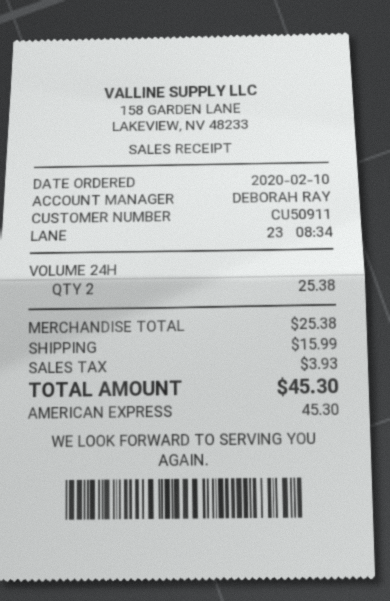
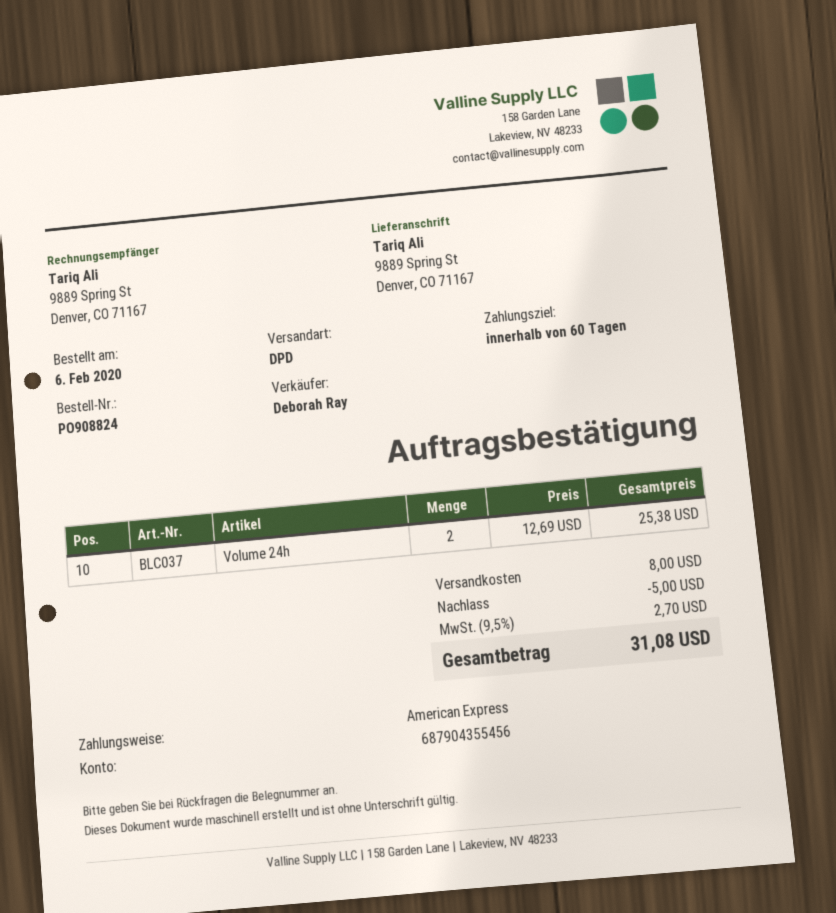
order date: 2020-02-10 -> 2020-02-06
discount: none -> 5.00
shipping: 15.99 -> 8.00
tax: 3.93 -> 2.70
total: 45.30 -> 31.08

